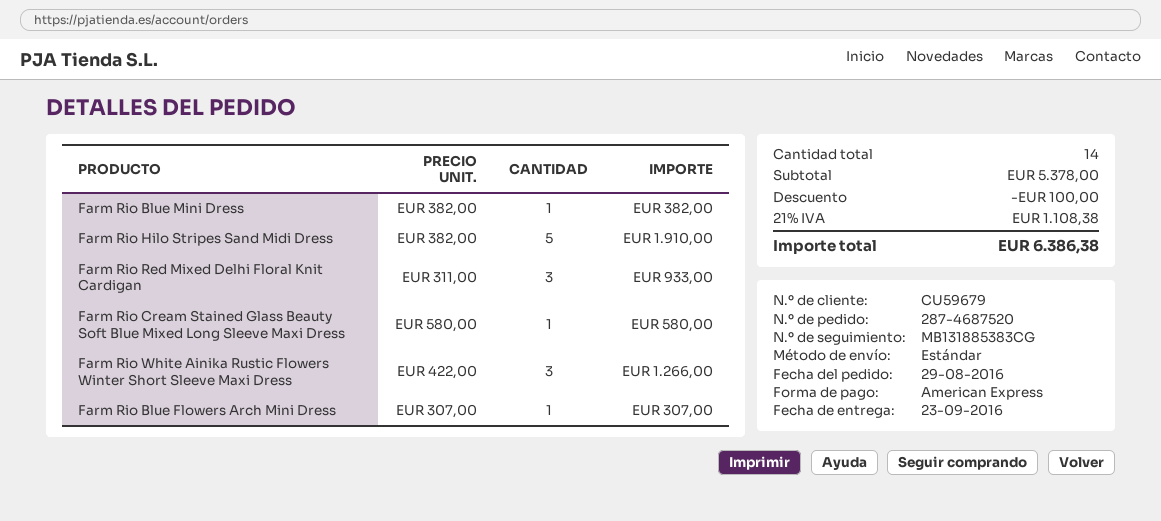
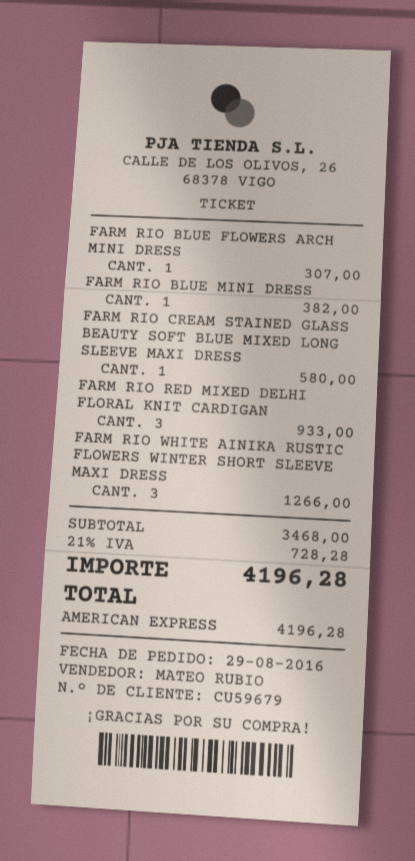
Farm Rio Hilo Stripes Sand Midi Dress: 5 for 1910.00 -> none
subtotal: 5378.00 -> 3468.00
discount: 100.00 -> none
tax: 21% = 1108.38 -> 21% = 728.28
total: 6386.38 -> 4196.28

